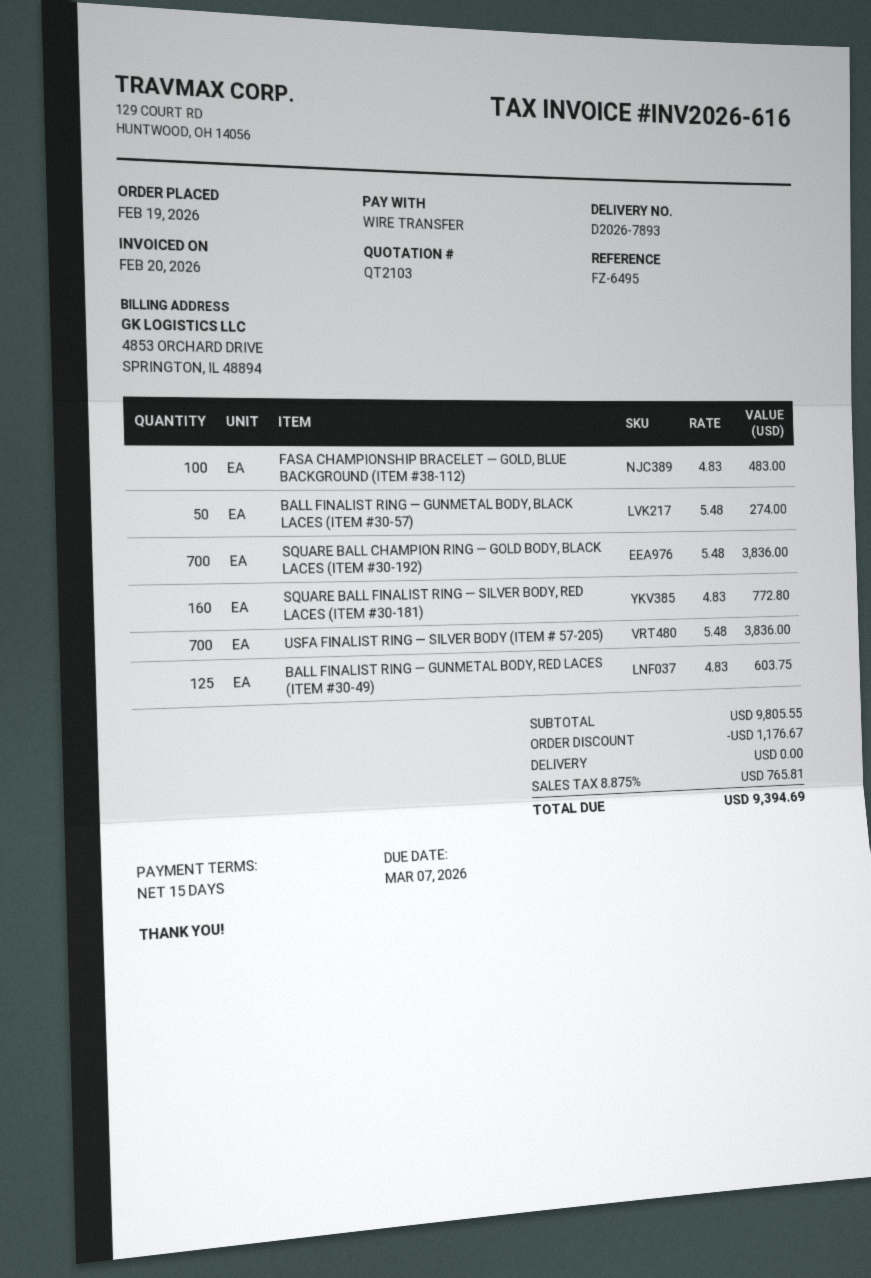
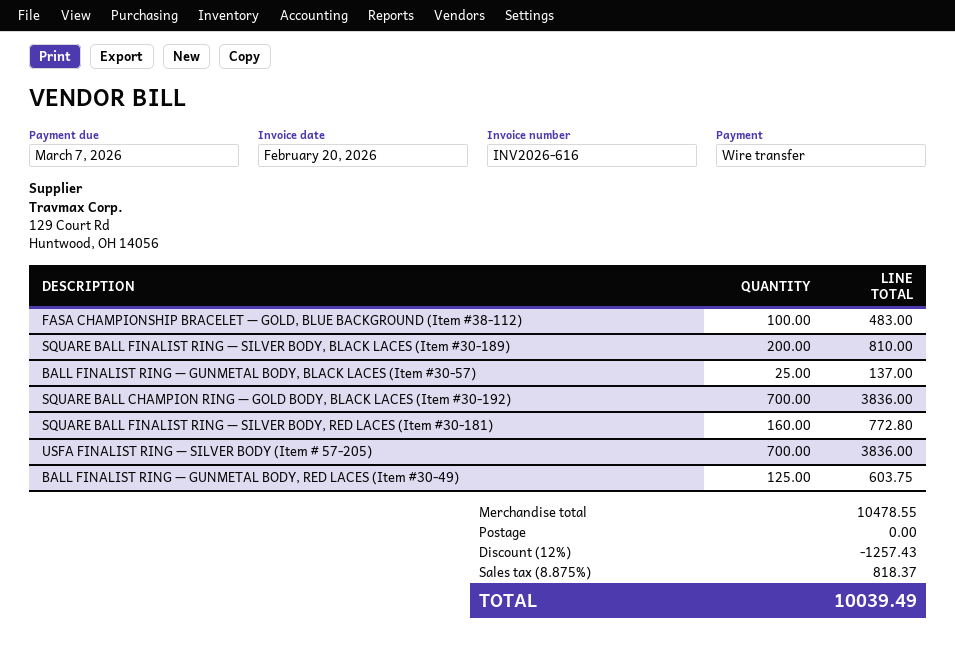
BALL FINALIST RING — GUNMETAL BODY, BLACK LACES (ITEM #30-57): 50 for 274.00 -> 25 for 137.00
SQUARE BALL FINALIST RING — SILVER BODY, BLACK LACES (Item #30-189): none -> 200 for 810.00
subtotal: 9805.55 -> 10478.55
discount: 1176.67 -> 1257.43
tax: 8.875% = 765.81 -> 8.875% = 818.37
total: 9394.69 -> 10039.49

